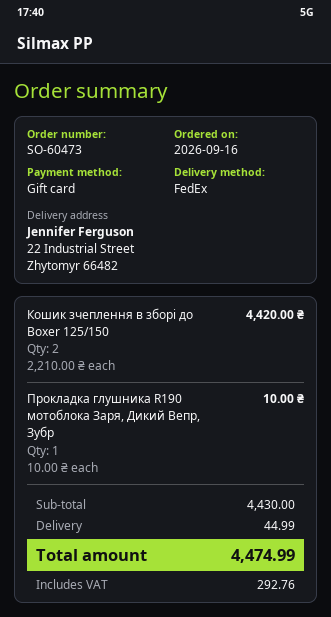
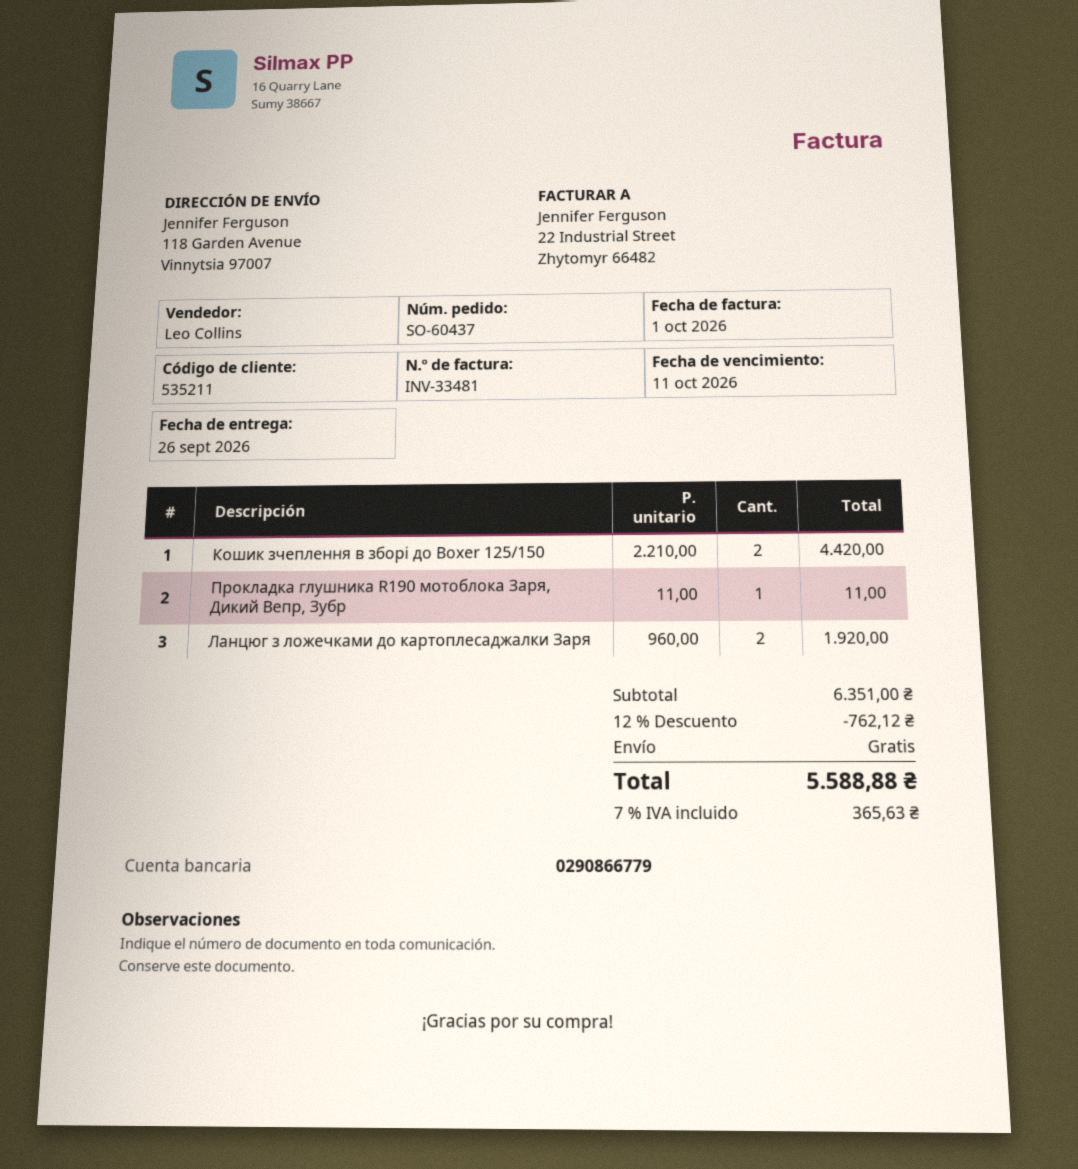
order number: SO-60473 -> SO-60437
ship to: 22 Industrial Street, Zhytomyr 66482 -> 118 Garden Avenue, Vinnytsia 97007
Прокладка глушника R190 мотоблока Заря, Дикий Вепр, Зубр: 1 x 10.00 = 10.00 -> 1 x 11.00 = 11.00
Ланцюг з ложечками до картоплесаджалки Заря: none -> 2 x 960.00 = 1920.00
subtotal: 4430.00 -> 6351.00
discount: none -> 12% = 762.12
shipping: 44.99 -> 0.00
tax: 292.76 -> 365.63
total: 4474.99 -> 5588.88

